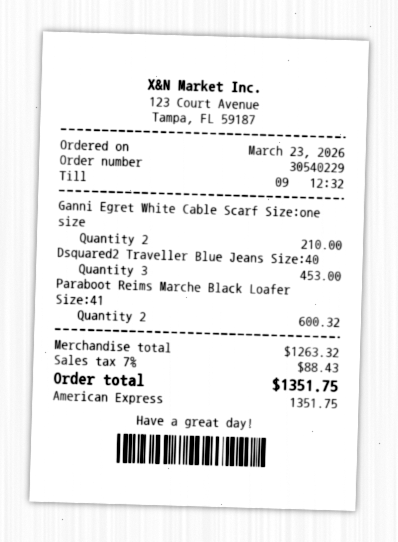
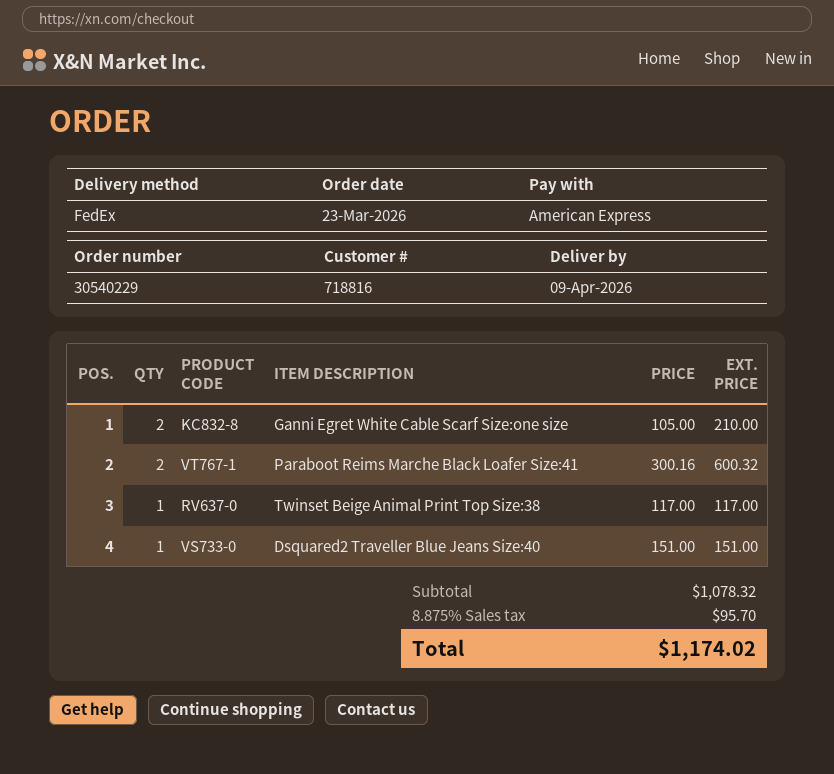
Dsquared2 Traveller Blue Jeans Size:40: 3 for 453.00 -> 1 for 151.00
Twinset Beige Animal Print Top Size:38: none -> 1 for 117.00
subtotal: 1263.32 -> 1078.32
tax: 7% = 88.43 -> 8.875% = 95.70
total: 1351.75 -> 1174.02

